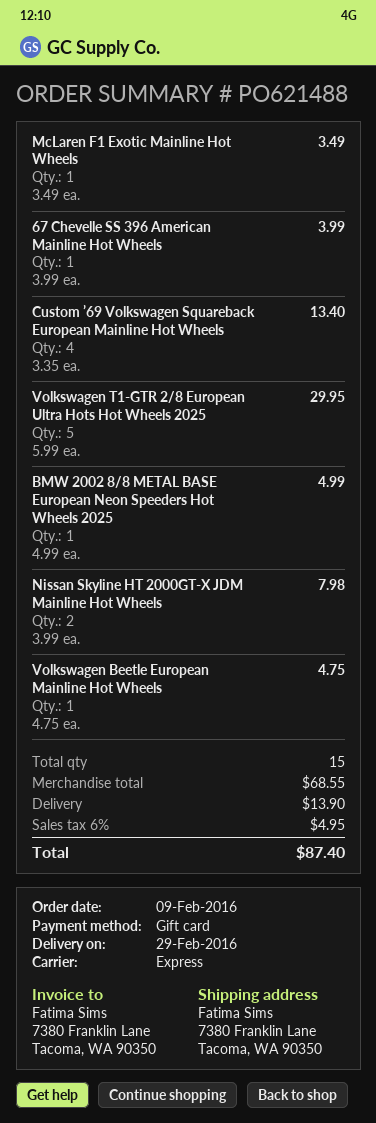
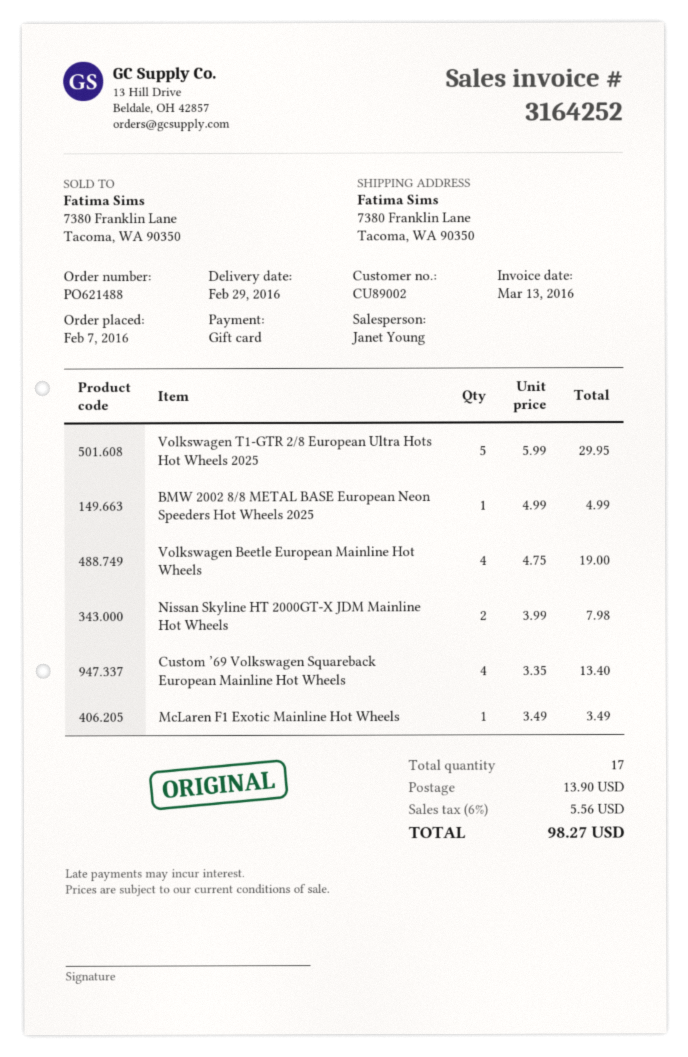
order date: 2016-02-09 -> 2016-02-07
67 Chevelle SS 396 American Mainline Hot Wheels: 1 x 3.99 = 3.99 -> none
Volkswagen Beetle European Mainline Hot Wheels: 1 x 4.75 = 4.75 -> 4 x 4.75 = 19.00
total quantity: 15 -> 17
tax: 6% = 4.95 -> 6% = 5.56
total: 87.40 -> 98.27

